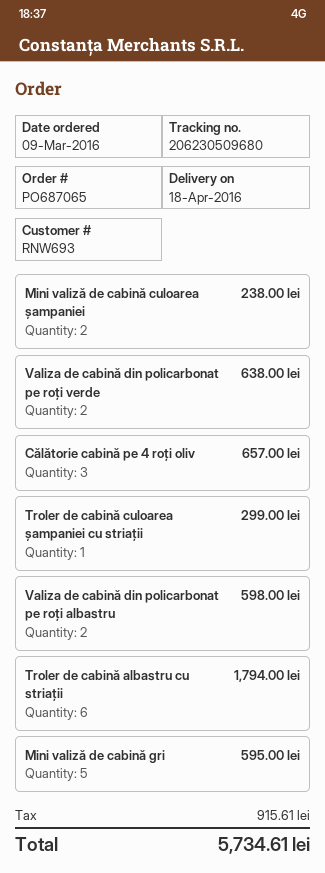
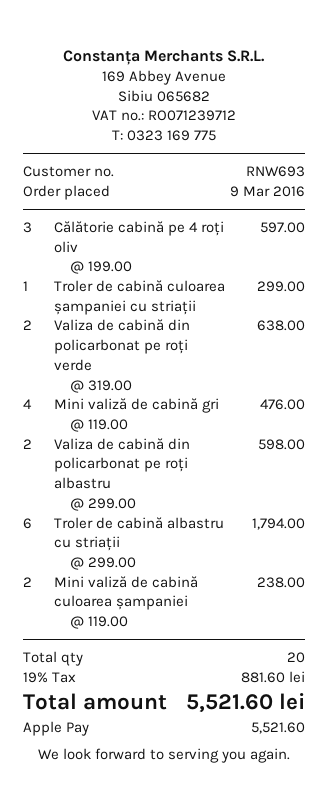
Călătorie cabină pe 4 roți oliv: 3 for 657.00 -> 3 for 597.00
Mini valiză de cabină gri: 5 for 595.00 -> 4 for 476.00
tax: 915.61 -> 881.60
total: 5734.61 -> 5521.60

